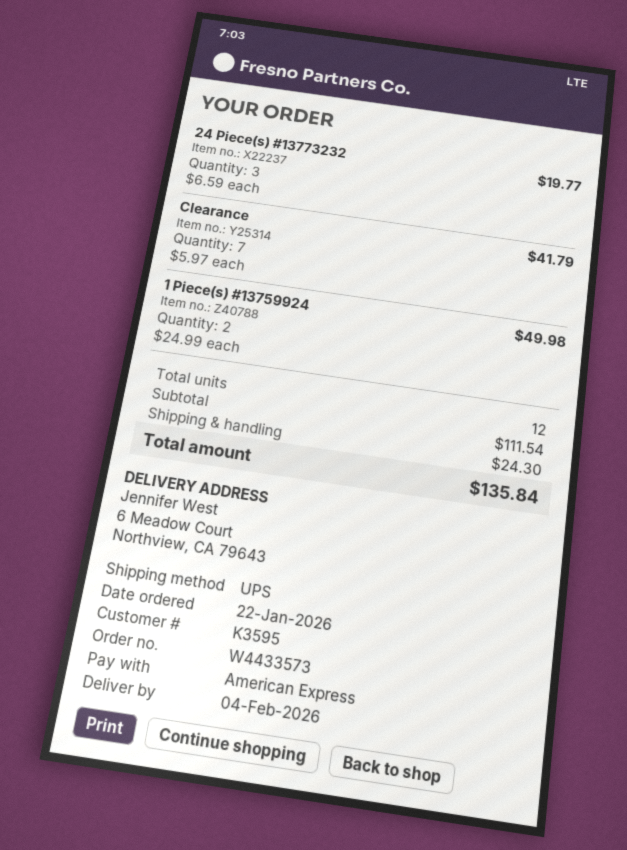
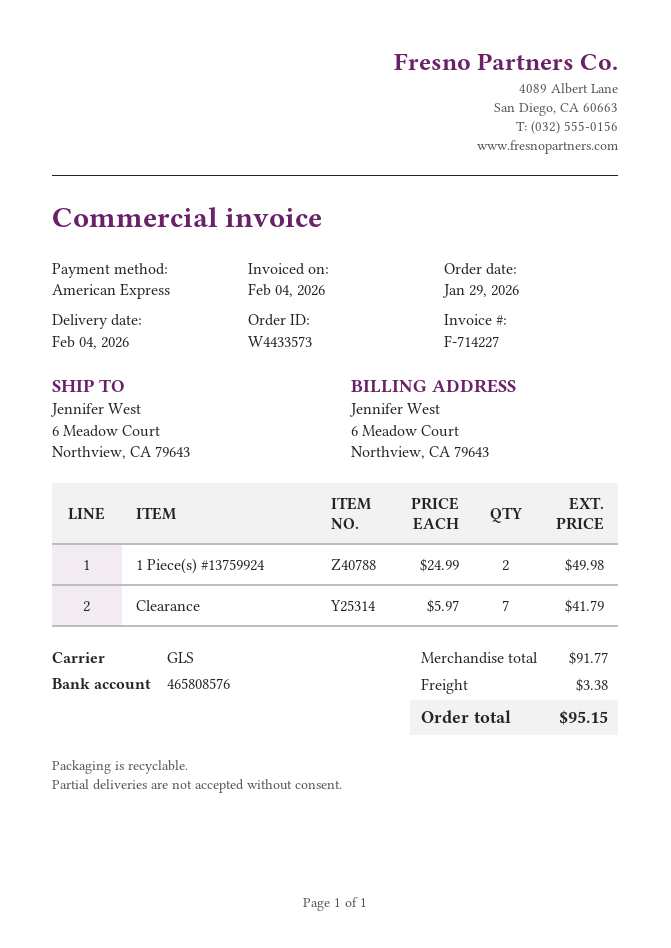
order date: 2026-01-22 -> 2026-01-29
shipping method: UPS -> GLS
24 Piece(s) #13773232: 3 x 6.59 = 19.77 -> none
subtotal: 111.54 -> 91.77
shipping: 24.30 -> 3.38
total: 135.84 -> 95.15

